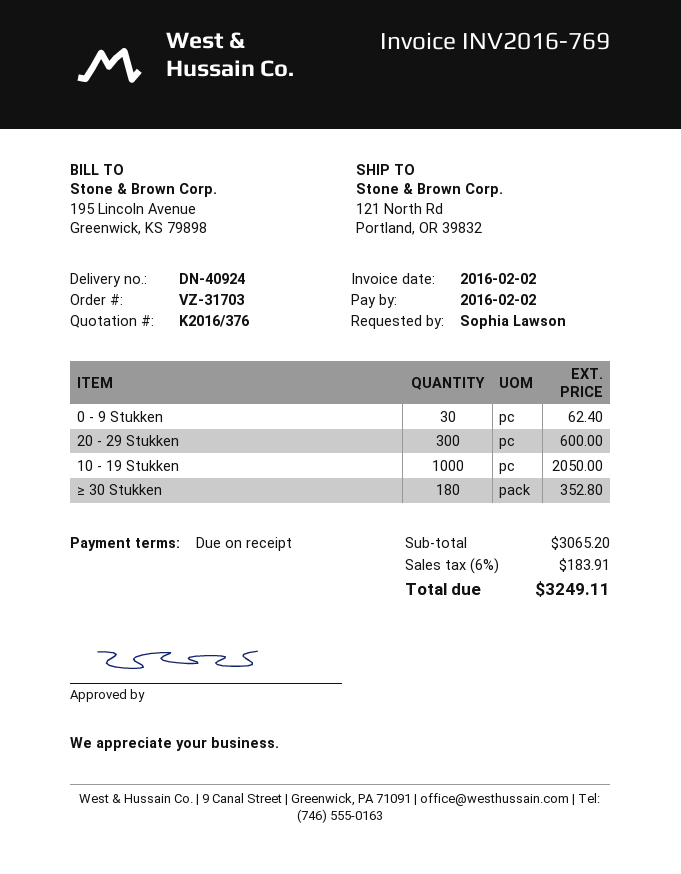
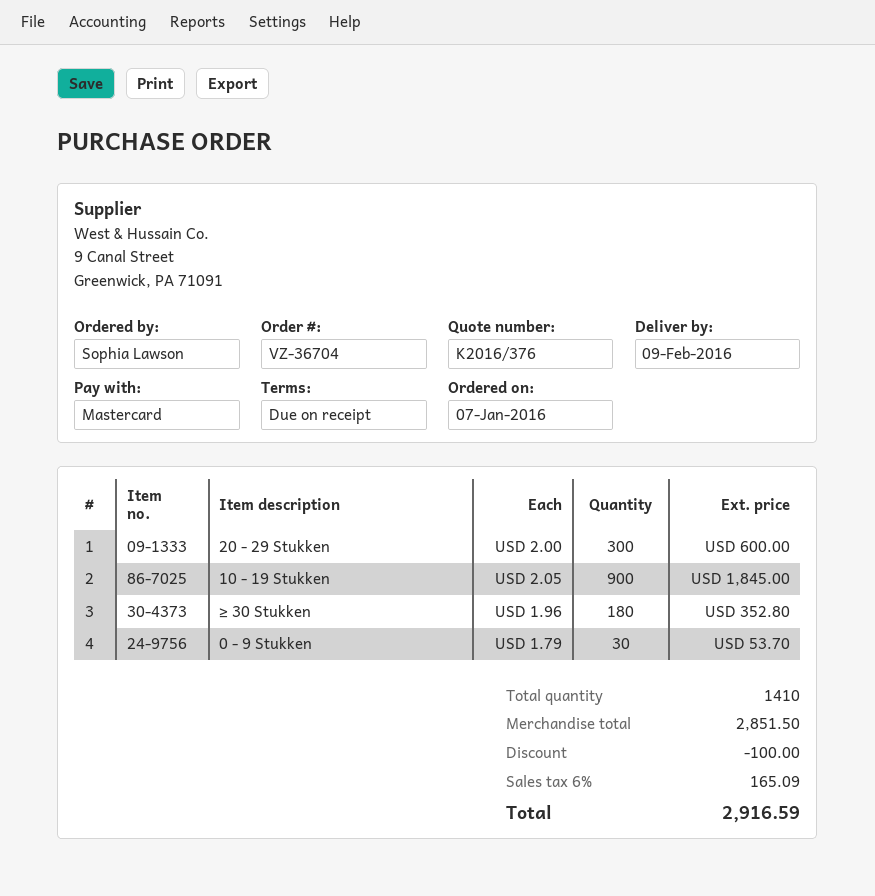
order number: VZ-31703 -> VZ-36704
0 - 9 Stukken: 30 for 62.40 -> 30 for 53.70
10 - 19 Stukken: 1000 for 2050.00 -> 900 for 1845.00
subtotal: 3065.20 -> 2851.50
discount: none -> 100.00
tax: 6% = 183.91 -> 6% = 165.09
total: 3249.11 -> 2916.59

